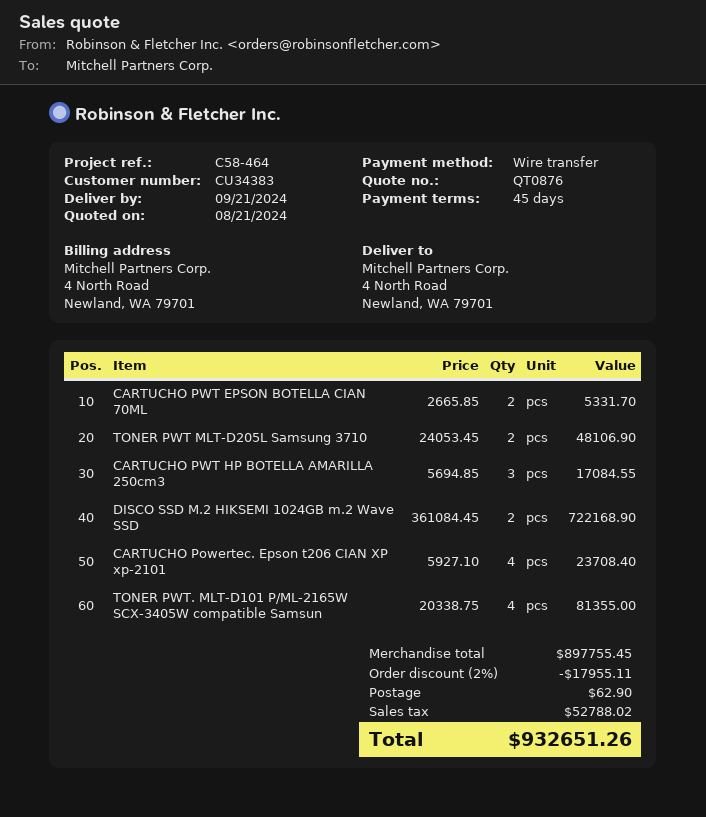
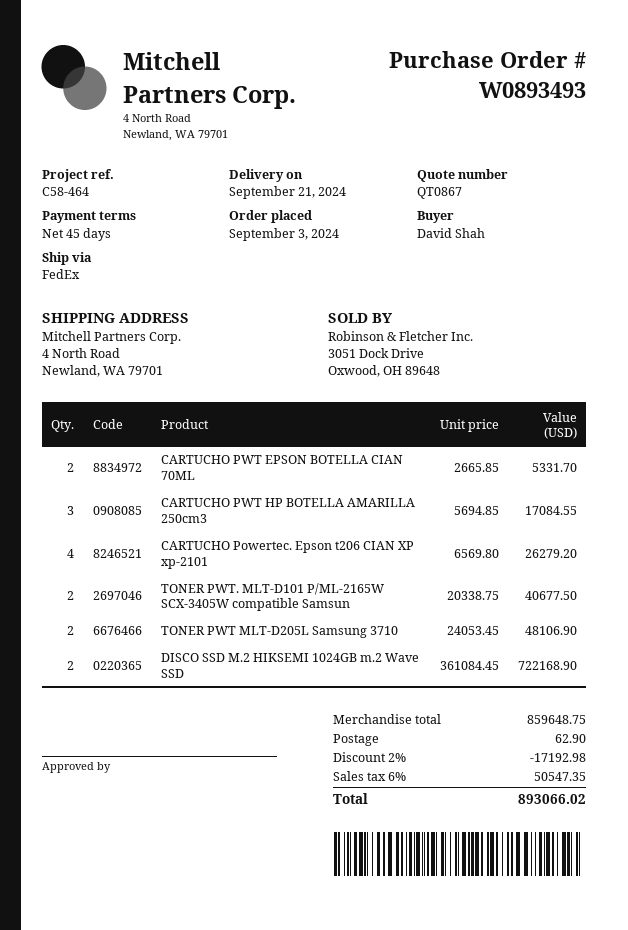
quote number: QT0876 -> QT0867
CARTUCHO Powertec. Epson t206 CIAN XP xp-2101: 4 x 5927.10 = 23708.40 -> 4 x 6569.80 = 26279.20
TONER PWT. MLT-D101 P/ML-2165W SCX-3405W compatible Samsun: 4 x 20338.75 = 81355.00 -> 2 x 20338.75 = 40677.50
subtotal: 897755.45 -> 859648.75
discount: 2% = 17955.11 -> 2% = 17192.98
tax: 52788.02 -> 50547.35
total: 932651.26 -> 893066.02

